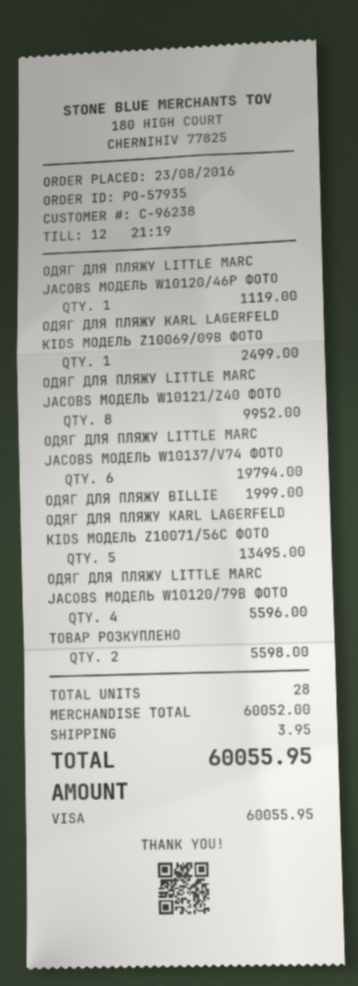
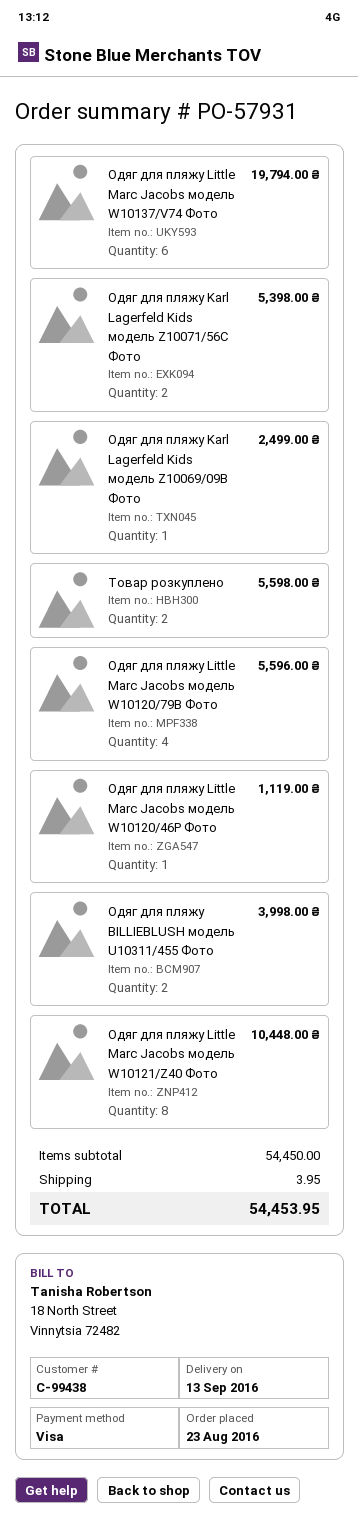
order number: PO-57935 -> PO-57931
customer number: C-96238 -> C-99438
ОДЯГ ДЛЯ ПЛЯЖУ LITTLE MARC JACOBS МОДЕЛЬ W10121/Z40 ФОТО: 8 for 9952.00 -> 8 for 10448.00
ОДЯГ ДЛЯ ПЛЯЖУ BILLIE: 1 for 1999.00 -> 2 for 3998.00
ОДЯГ ДЛЯ ПЛЯЖУ KARL LAGERFELD KIDS МОДЕЛЬ Z10071/56C ФОТО: 5 for 13495.00 -> 2 for 5398.00
subtotal: 60052.00 -> 54450.00
total: 60055.95 -> 54453.95

